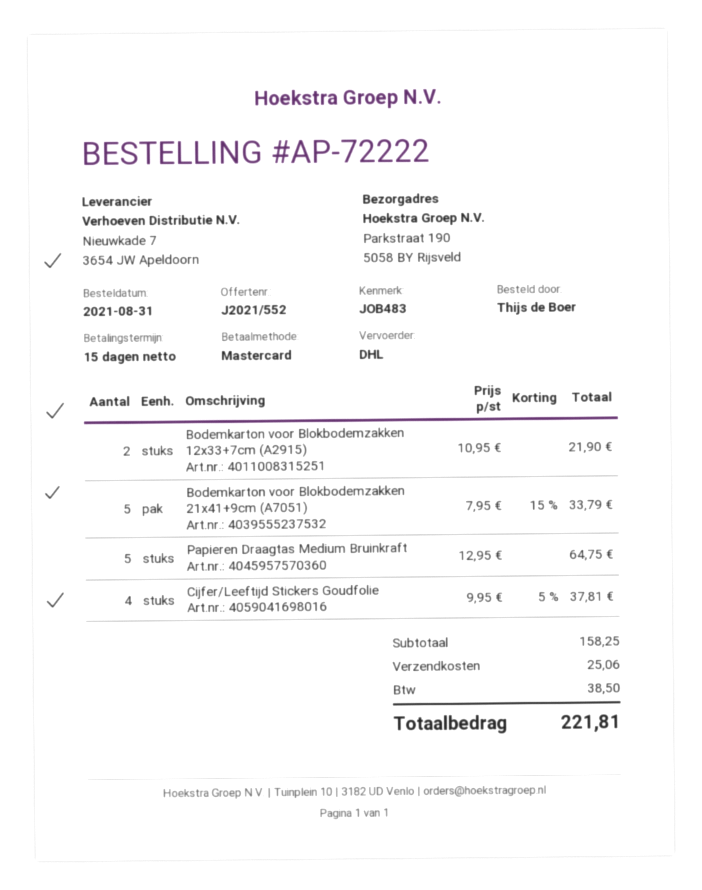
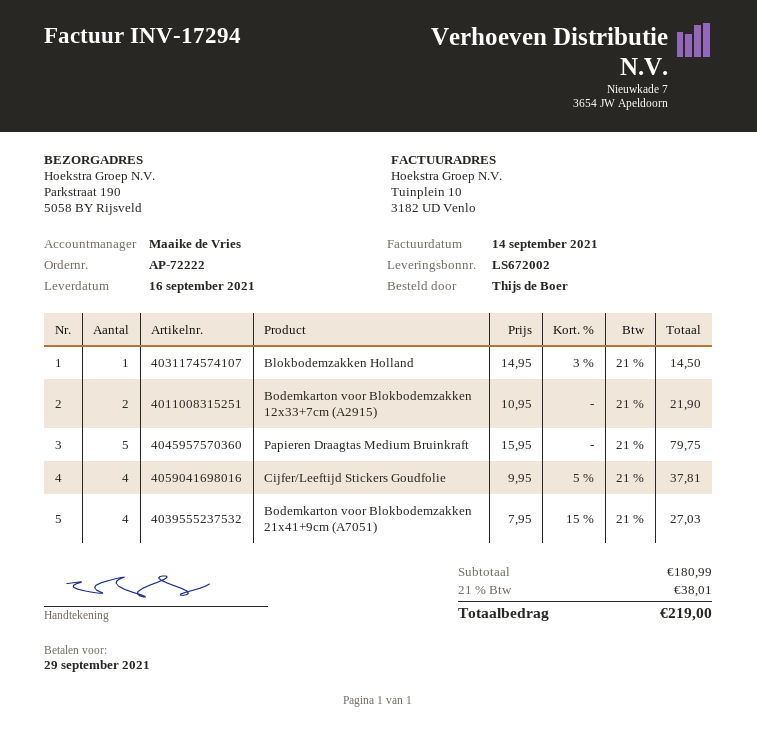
Bodemkarton voor Blokbodemzakken 21x41+9cm (A7051): 5 x 7.95 - 15% = 33.79 -> 4 x 7.95 - 15% = 27.03
Papieren Draagtas Medium Bruinkraft: 5 x 12.95 = 64.75 -> 5 x 15.95 = 79.75
Blokbodemzakken Holland: none -> 1 x 14.95 - 3% = 14.50
subtotal: 158.25 -> 180.99
shipping: 25.06 -> none
tax: 38.50 -> 38.01
total: 221.81 -> 219.00

